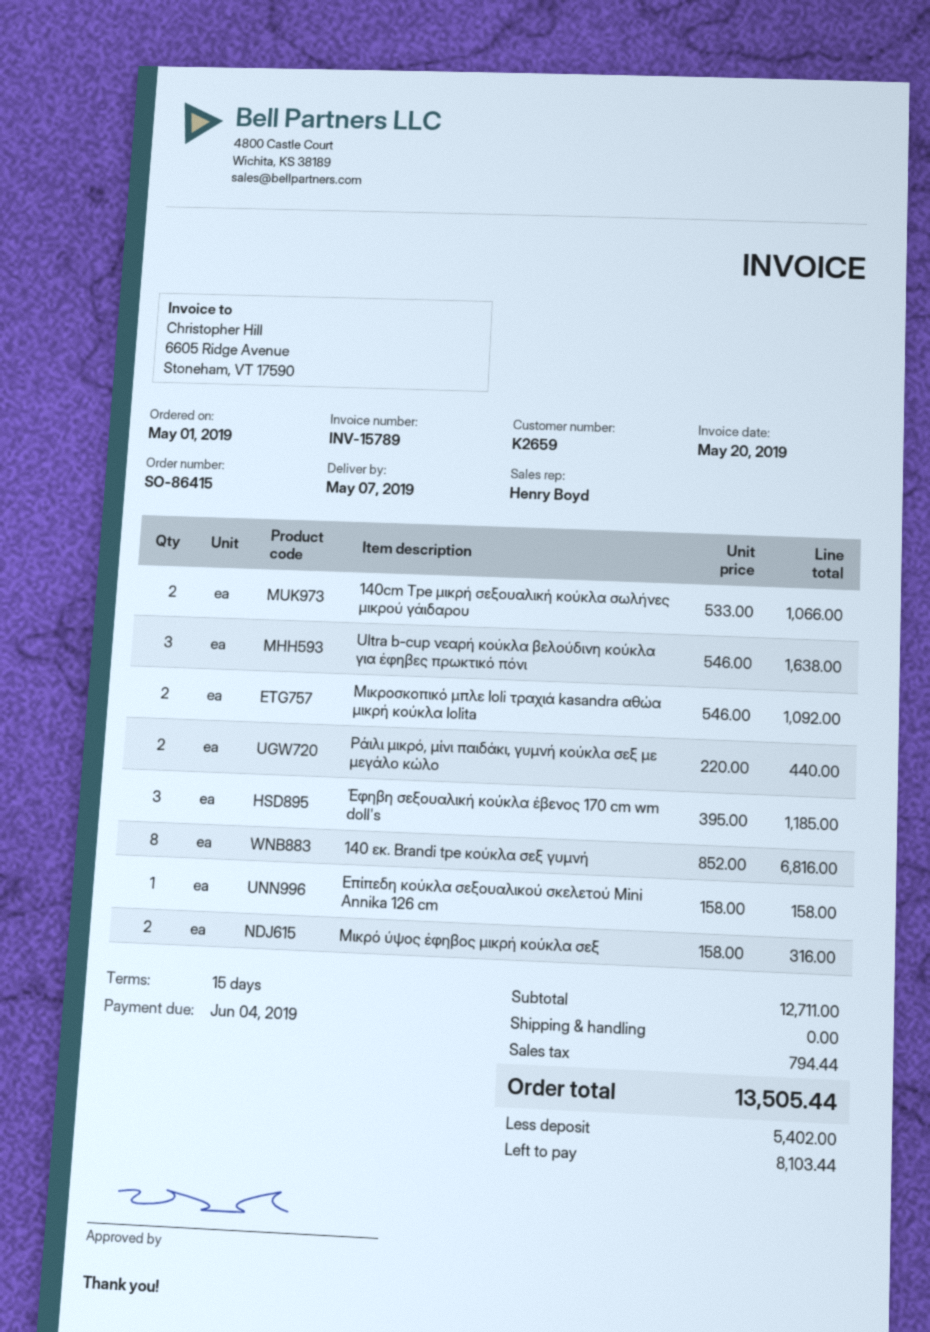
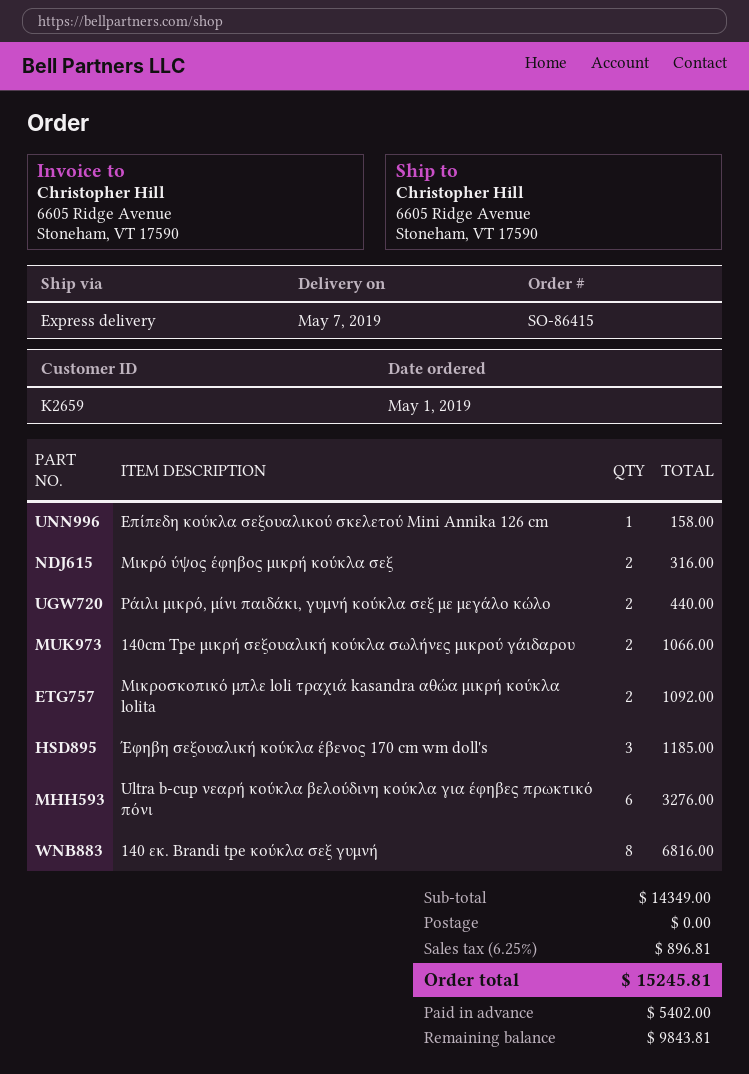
Ultra b-cup νεαρή κούκλα βελούδινη κούκλα για έφηβες πρωκτικό πόνι: 3 for 1638.00 -> 6 for 3276.00
subtotal: 12711.00 -> 14349.00
tax: 794.44 -> 896.81
total: 13505.44 -> 15245.81
balance: 8103.44 -> 9843.81

